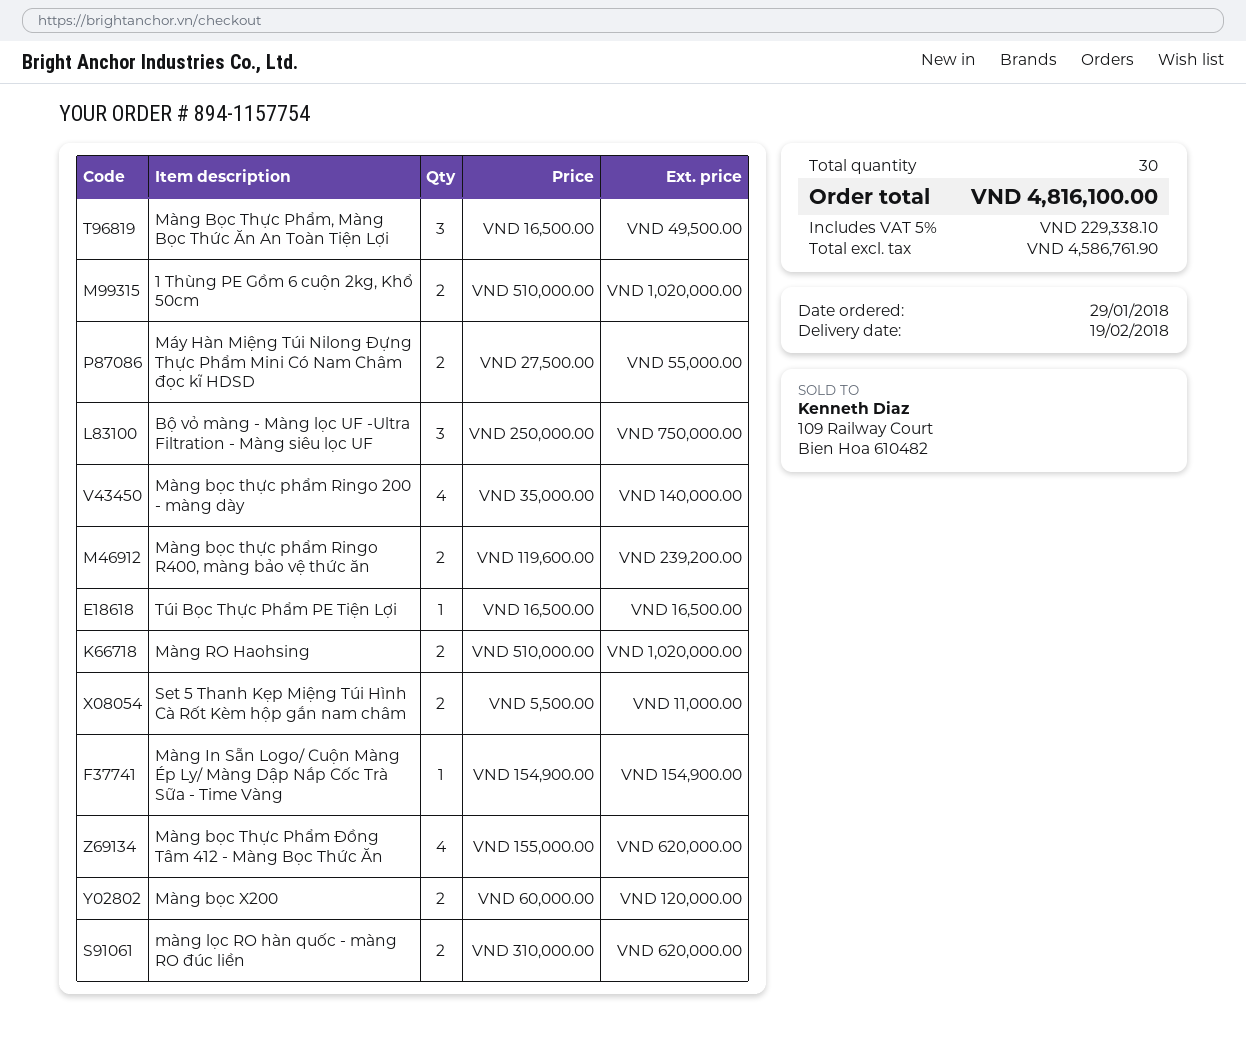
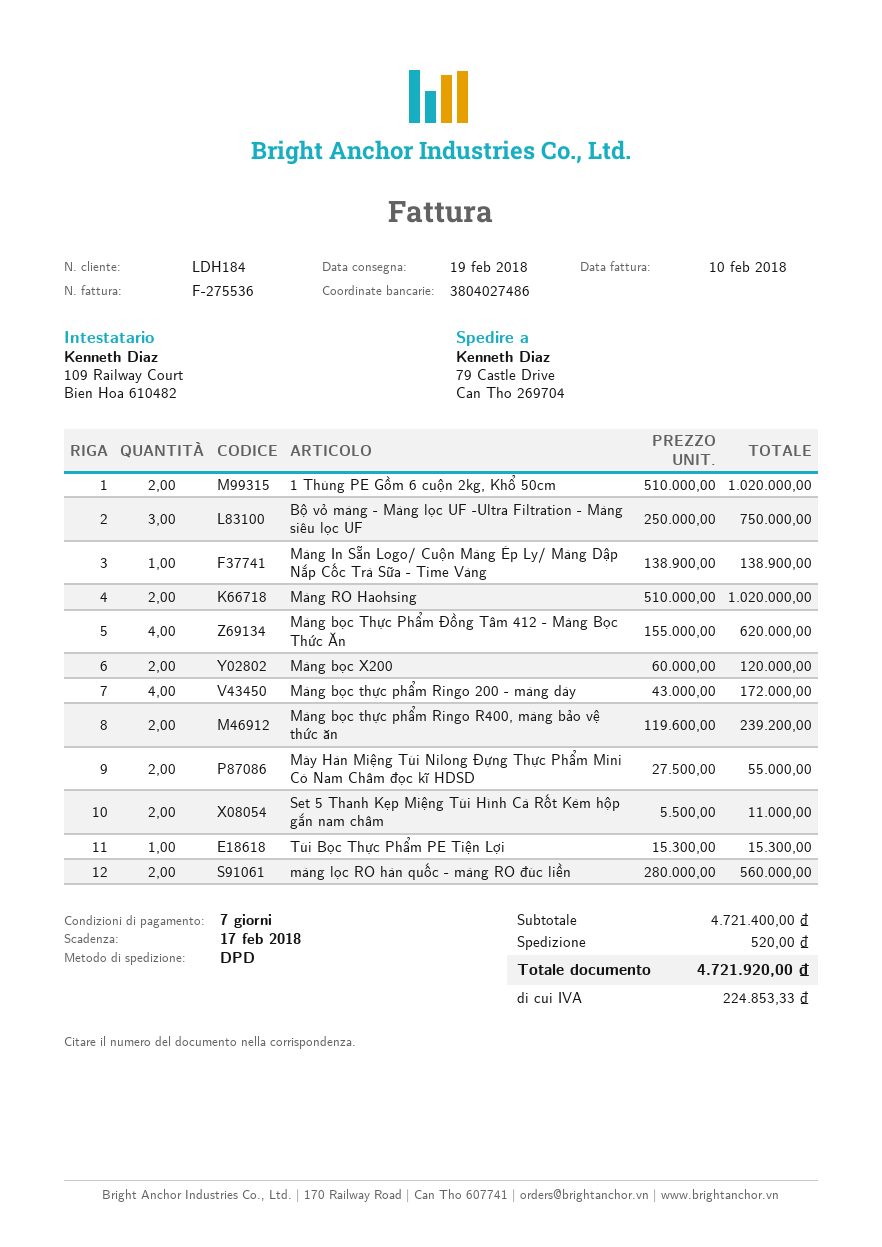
Màng Bọc Thực Phẩm, Màng Bọc Thức Ăn An Toàn Tiện Lợi: 3 x 16500.00 = 49500.00 -> none
Màng bọc thực phẩm Ringo 200 - màng dày: 4 x 35000.00 = 140000.00 -> 4 x 43000.00 = 172000.00
Túi Bọc Thực Phẩm PE Tiện Lợi: 1 x 16500.00 = 16500.00 -> 1 x 15300.00 = 15300.00
Màng In Sẵn Logo/ Cuộn Màng Ép Ly/ Màng Dập Nắp Cốc Trà Sữa - Time Vàng: 1 x 154900.00 = 154900.00 -> 1 x 138900.00 = 138900.00
màng lọc RO hàn quốc - màng RO đúc liền: 2 x 310000.00 = 620000.00 -> 2 x 280000.00 = 560000.00
shipping: none -> 520.00
tax: 229338.10 -> 224853.33
total: 4816100.00 -> 4721920.00

